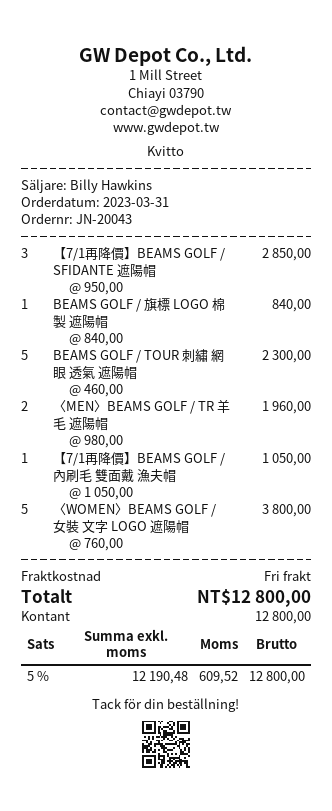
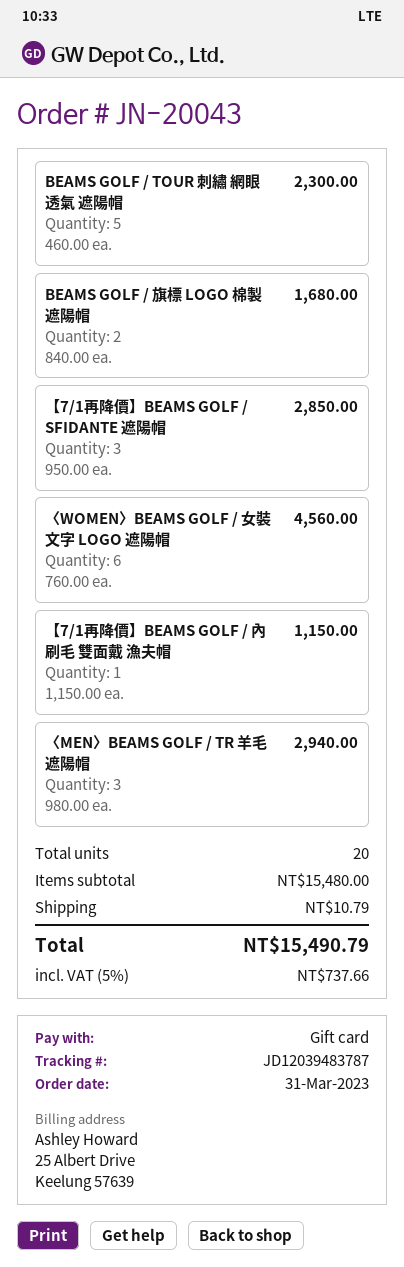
payment method: cash -> gift card
BEAMS GOLF / 旗標 LOGO 棉製 遮陽帽: 1 x 840.00 = 840.00 -> 2 x 840.00 = 1680.00
〈MEN〉BEAMS GOLF / TR 羊毛 遮陽帽: 2 x 980.00 = 1960.00 -> 3 x 980.00 = 2940.00
【7/1再降價】BEAMS GOLF / 內刷毛 雙面戴 漁夫帽: 1 x 1050.00 = 1050.00 -> 1 x 1150.00 = 1150.00
〈WOMEN〉BEAMS GOLF / 女裝 文字 LOGO 遮陽帽: 5 x 760.00 = 3800.00 -> 6 x 760.00 = 4560.00
shipping: 0.00 -> 10.79
tax: 5% = 609.52 -> 5% = 737.66
total: 12800.00 -> 15490.79

